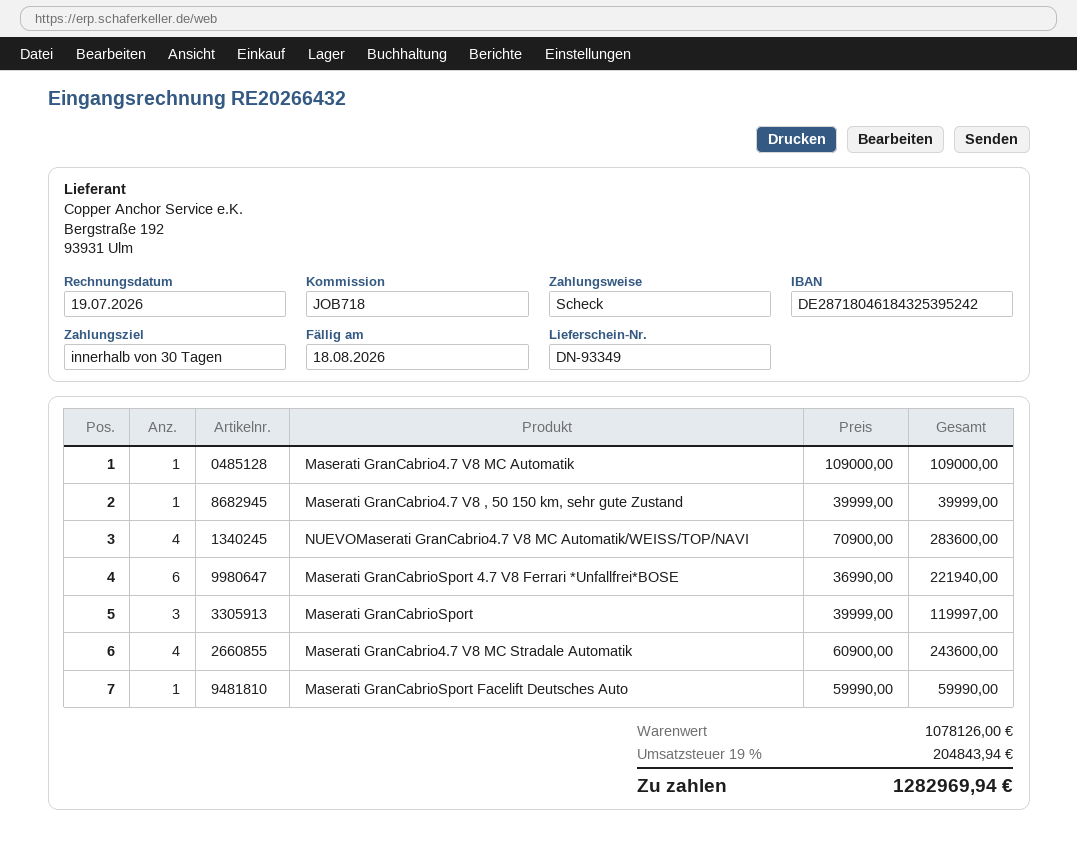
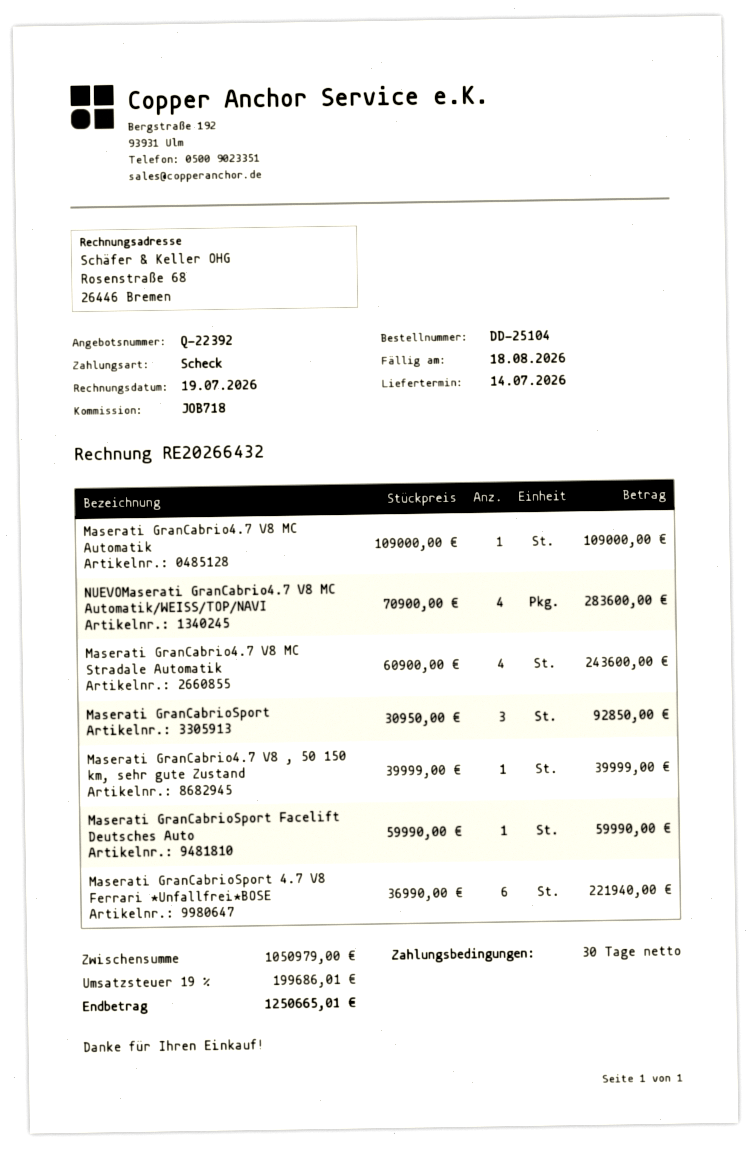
Maserati GranCabrioSport: 3 x 39999.00 = 119997.00 -> 3 x 30950.00 = 92850.00
subtotal: 1078126.00 -> 1050979.00
tax: 19% = 204843.94 -> 19% = 199686.01
total: 1282969.94 -> 1250665.01

